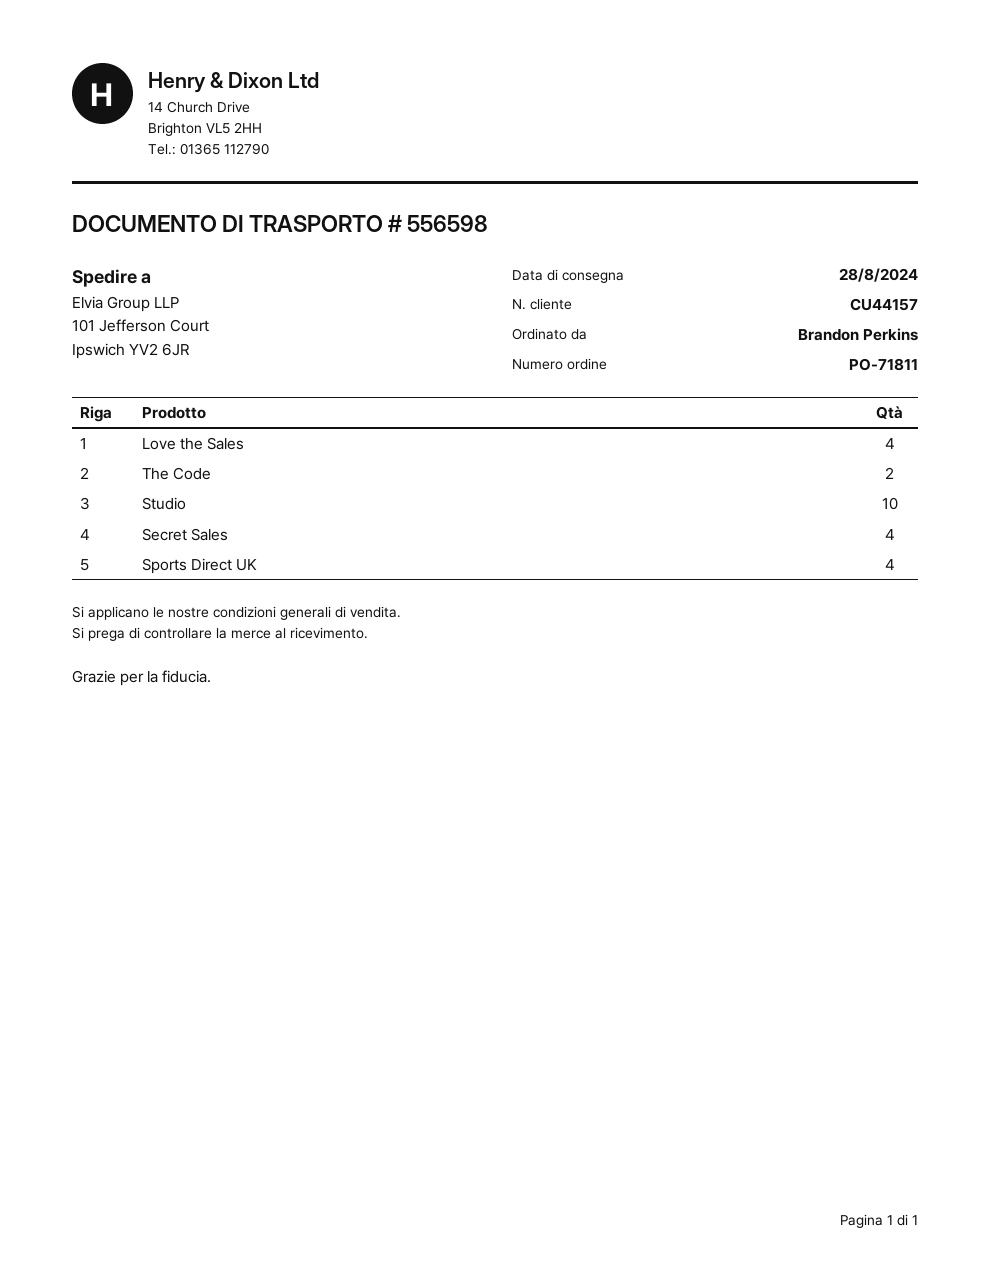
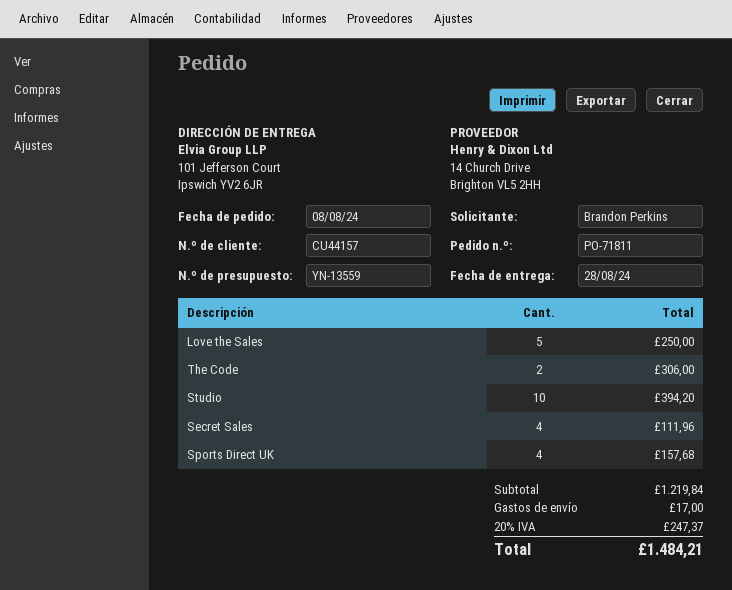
Love the Sales: 4 -> 5

